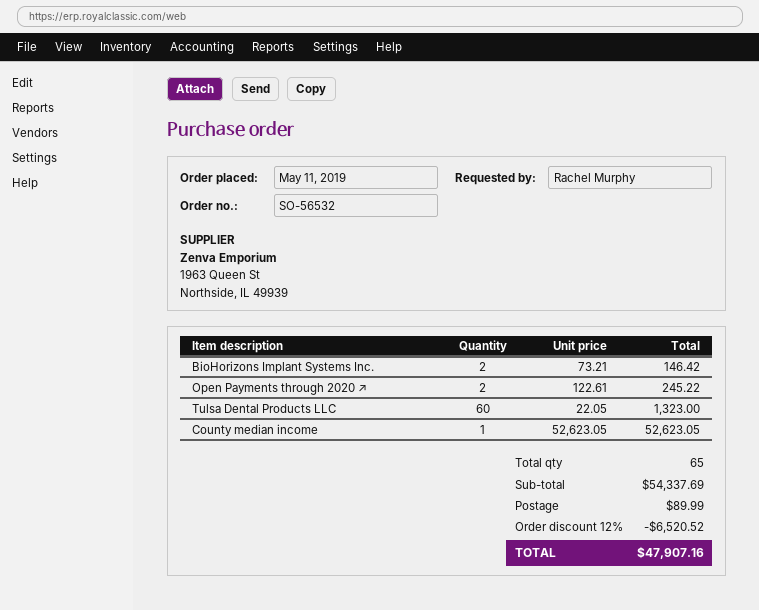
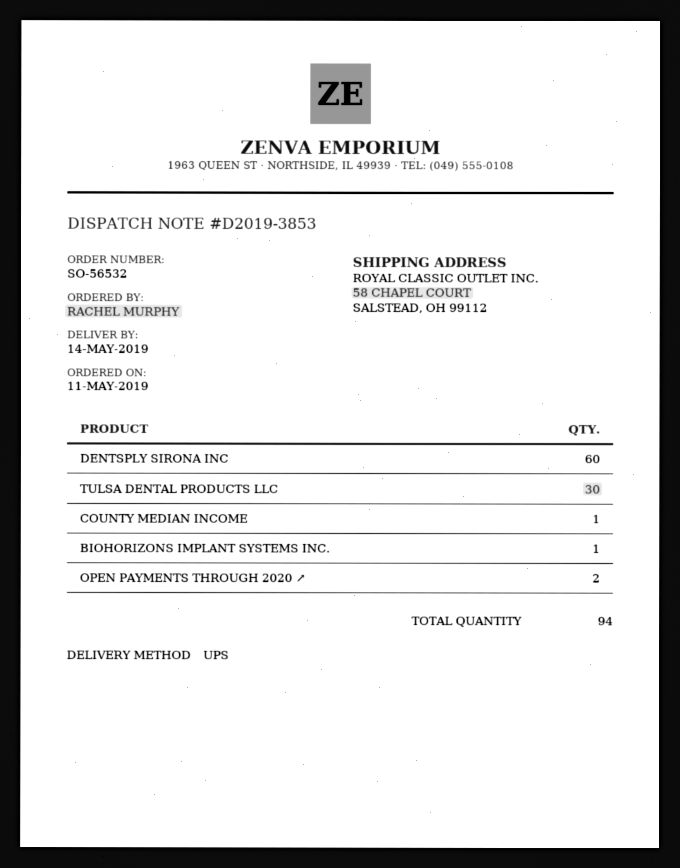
BioHorizons Implant Systems Inc.: 2 -> 1
Tulsa Dental Products LLC: 60 -> 30
DENTSPLY SIRONA INC: none -> 60
total quantity: 65 -> 94

